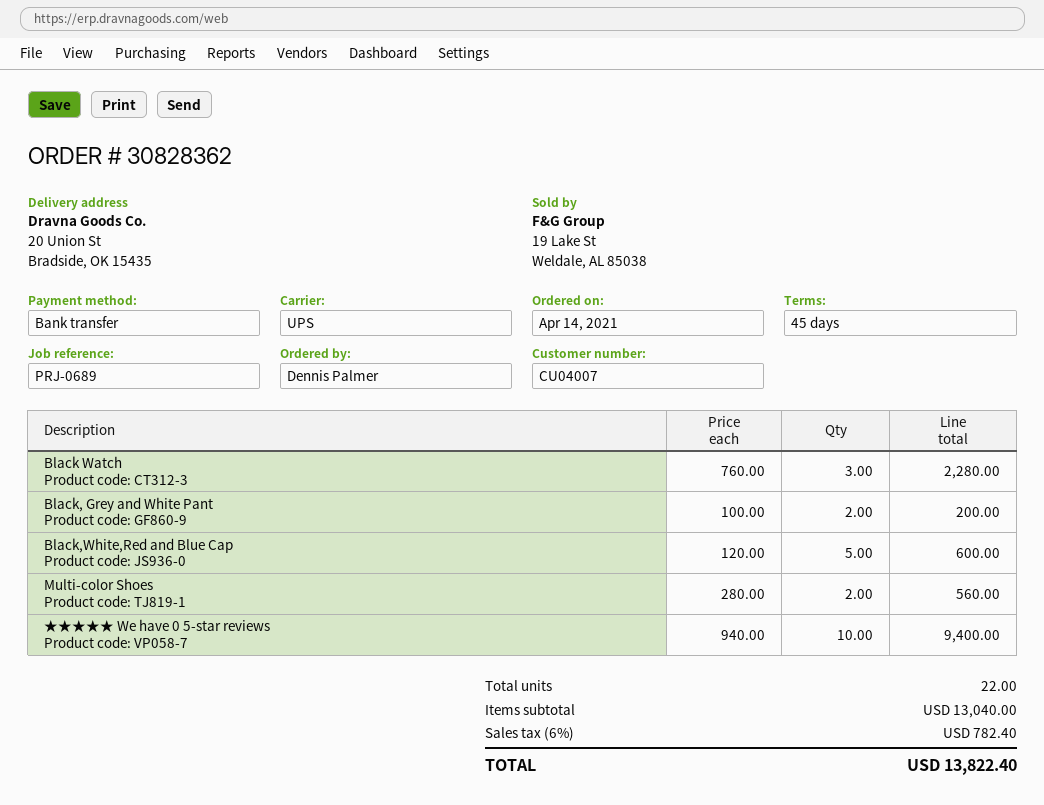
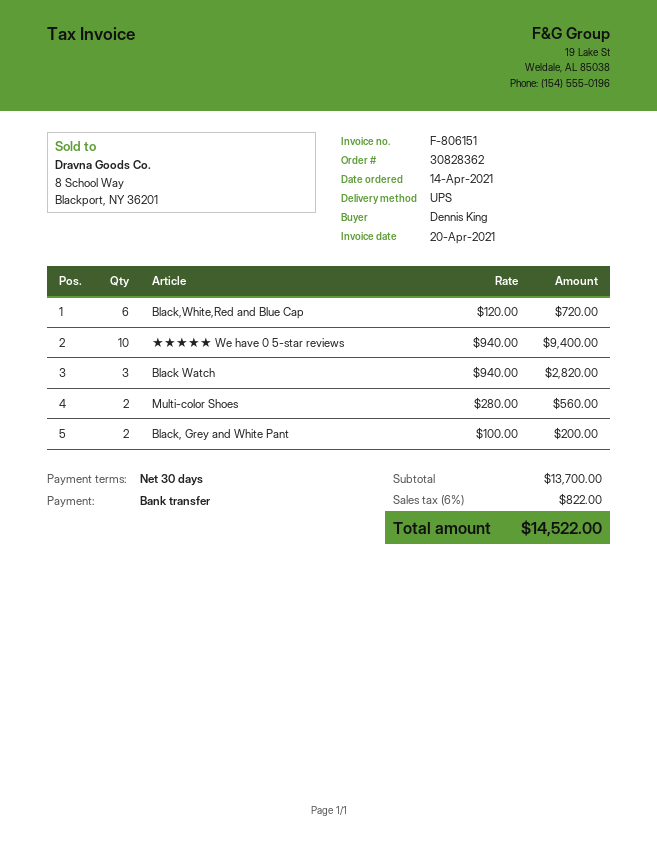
payment terms: 45 days -> 30 days
ordered by: Dennis Palmer -> Dennis King
Black Watch: 3 x 760.00 = 2280.00 -> 3 x 940.00 = 2820.00
Black,White,Red and Blue Cap: 5 x 120.00 = 600.00 -> 6 x 120.00 = 720.00
subtotal: 13040.00 -> 13700.00
tax: 6% = 782.40 -> 6% = 822.00
total: 13822.40 -> 14522.00

